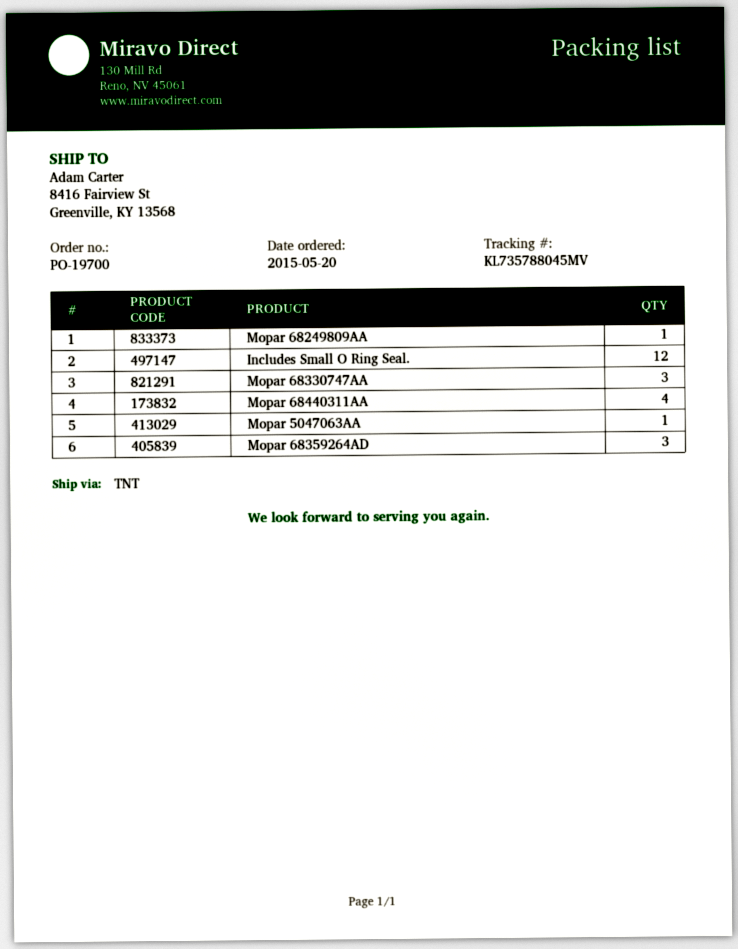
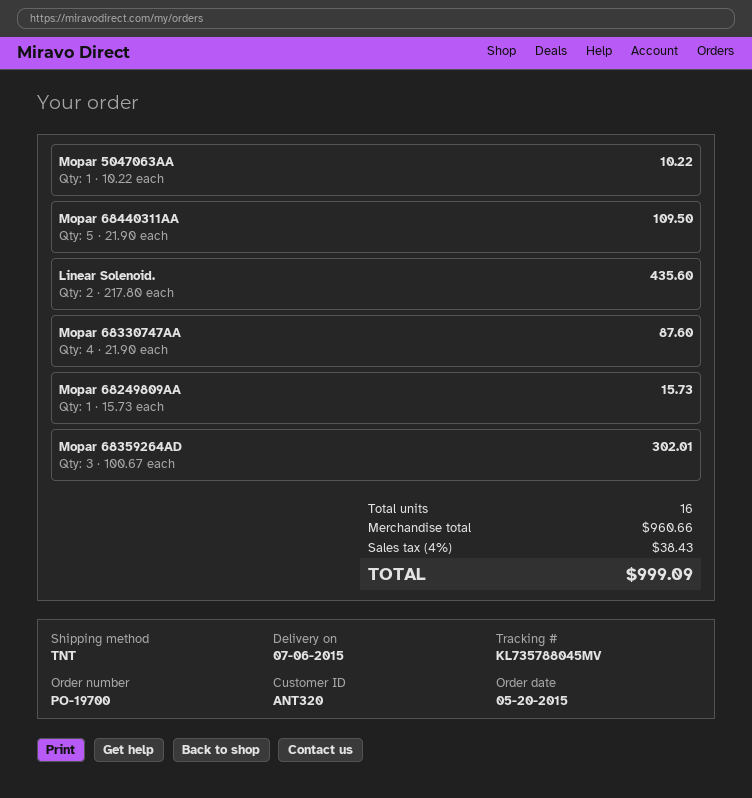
Includes Small O Ring Seal.: 12 -> none
Mopar 68330747AA: 3 -> 4
Mopar 68440311AA: 4 -> 5
Linear Solenoid.: none -> 2

